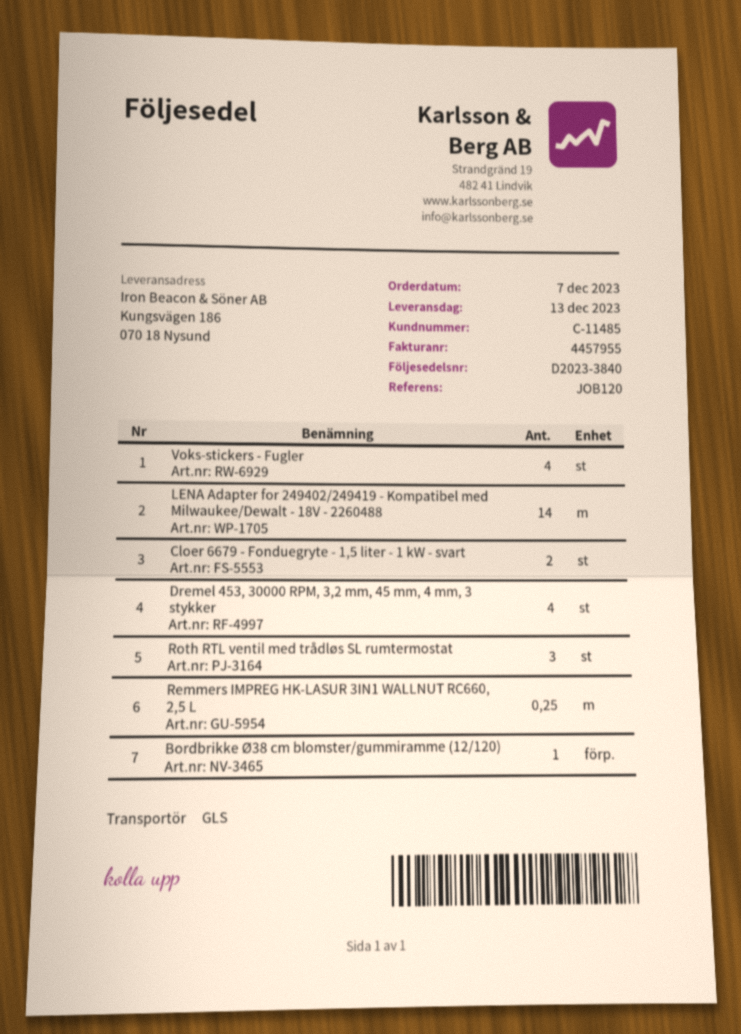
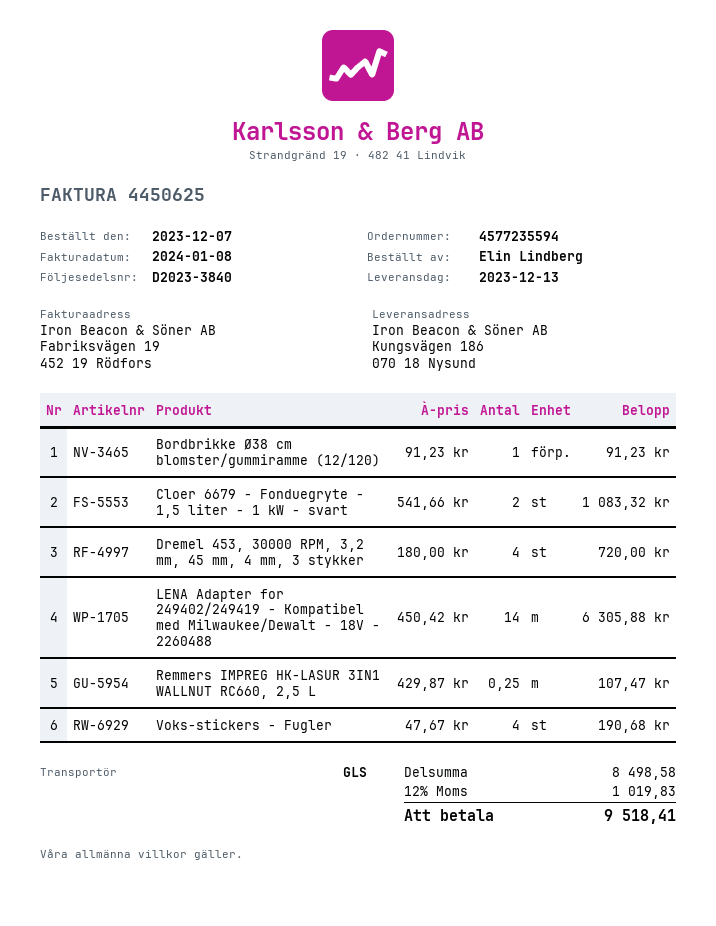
invoice number: 4457955 -> 4450625
Roth RTL ventil med trådløs SL rumtermostat: 3 -> none

